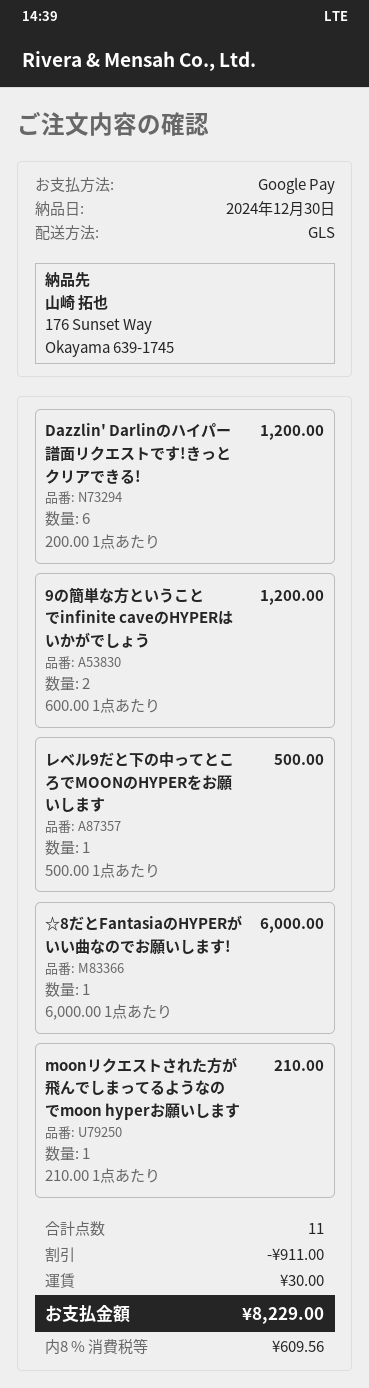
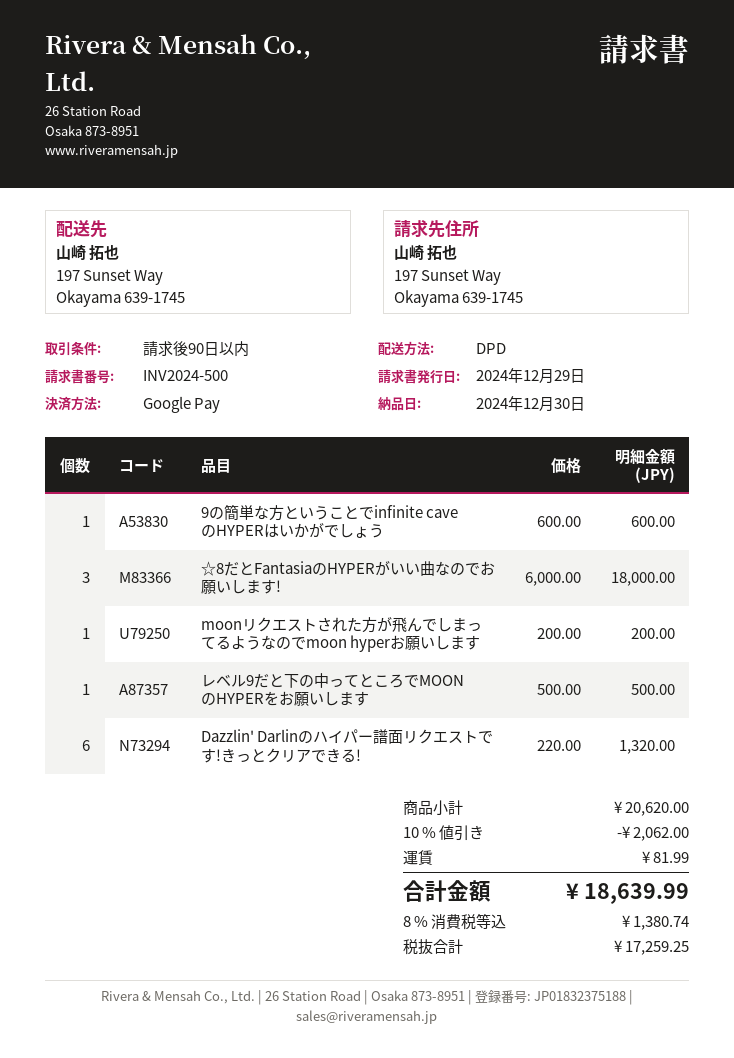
shipping method: GLS -> DPD
ship to: 176 Sunset Way, Okayama 639-1745 -> 197 Sunset Way, Okayama 639-1745
Dazzlin' Darlinのハイパー譜面リクエストです!きっとクリアできる!: 6 x 200.00 = 1200.00 -> 6 x 220.00 = 1320.00
9の簡単な方ということでinfinite caveのHYPERはいかがでしょう: 2 x 600.00 = 1200.00 -> 1 x 600.00 = 600.00
☆8だとFantasiaのHYPERがいい曲なのでお願いします!: 1 x 6000.00 = 6000.00 -> 3 x 6000.00 = 18000.00
moonリクエストされた方が飛んでしまってるようなのでmoon hyperお願いします: 1 x 210.00 = 210.00 -> 1 x 200.00 = 200.00
discount: 911.00 -> 2062.00
shipping: 30.00 -> 81.99
tax: 8% = 609.56 -> 8% = 1380.74
total: 8229.00 -> 18639.99

